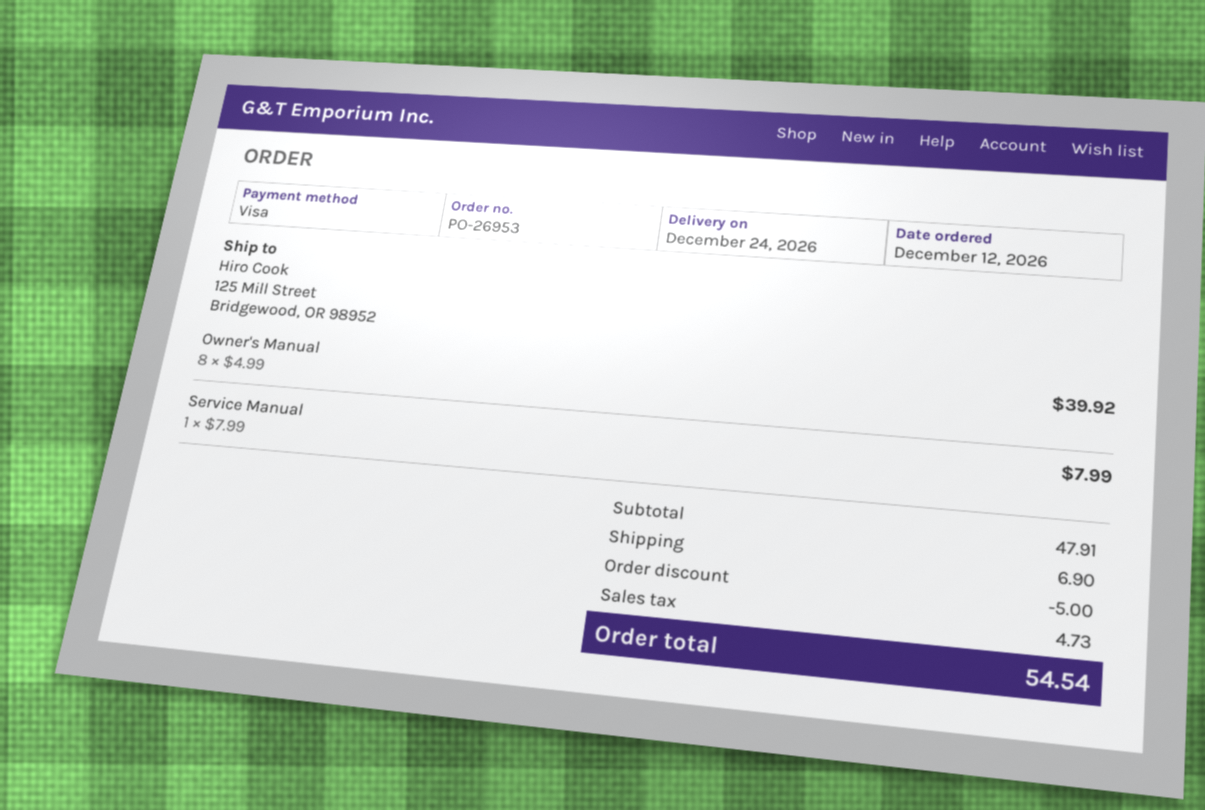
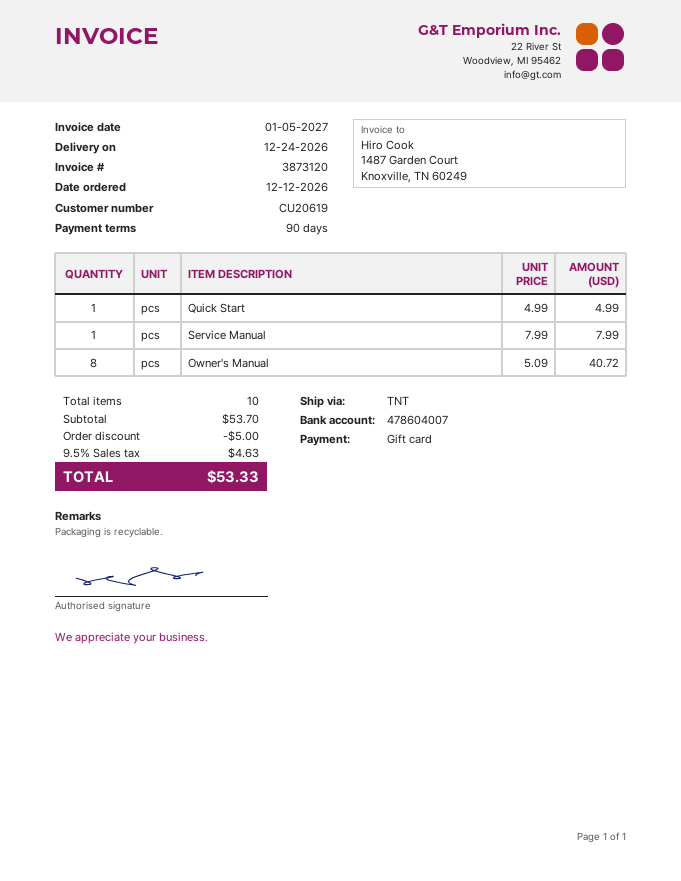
payment method: Visa -> gift card
Owner's Manual: 8 x 4.99 = 39.92 -> 8 x 5.09 = 40.72
Quick Start: none -> 1 x 4.99 = 4.99
subtotal: 47.91 -> 53.70
shipping: 6.90 -> none
tax: 4.73 -> 4.63
total: 54.54 -> 53.33

